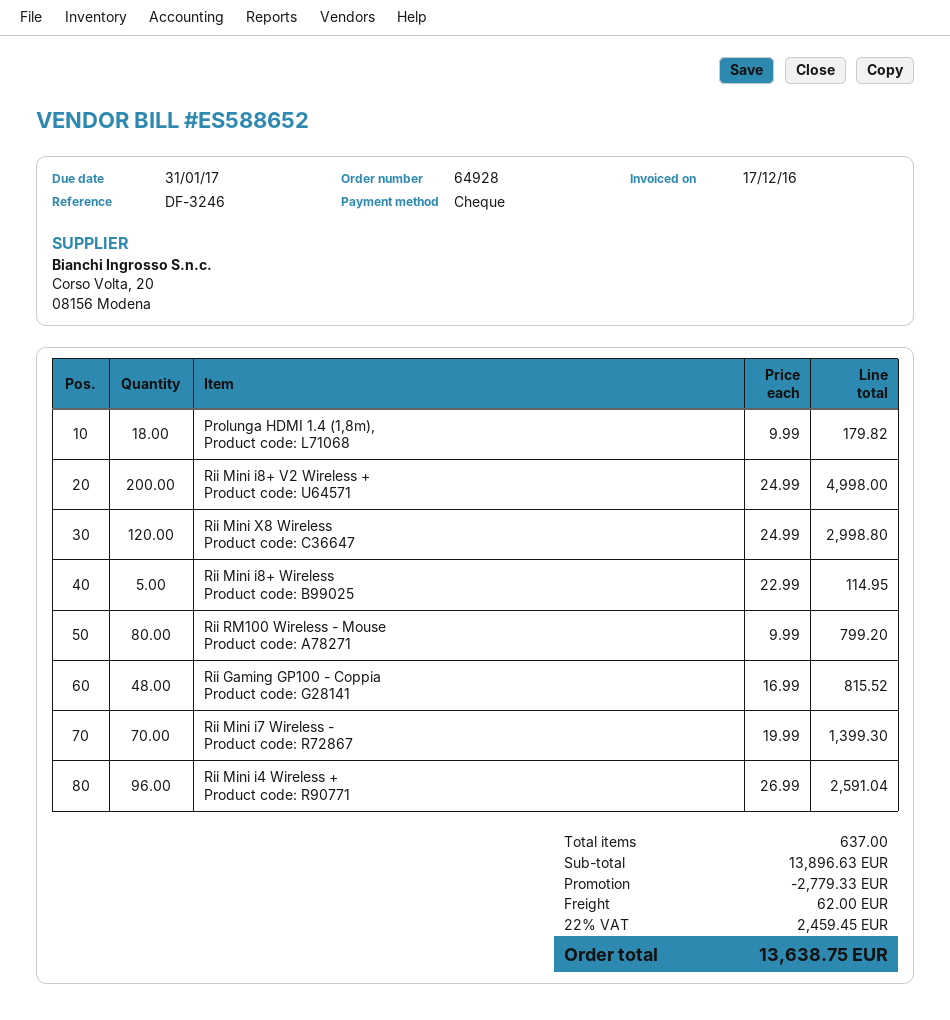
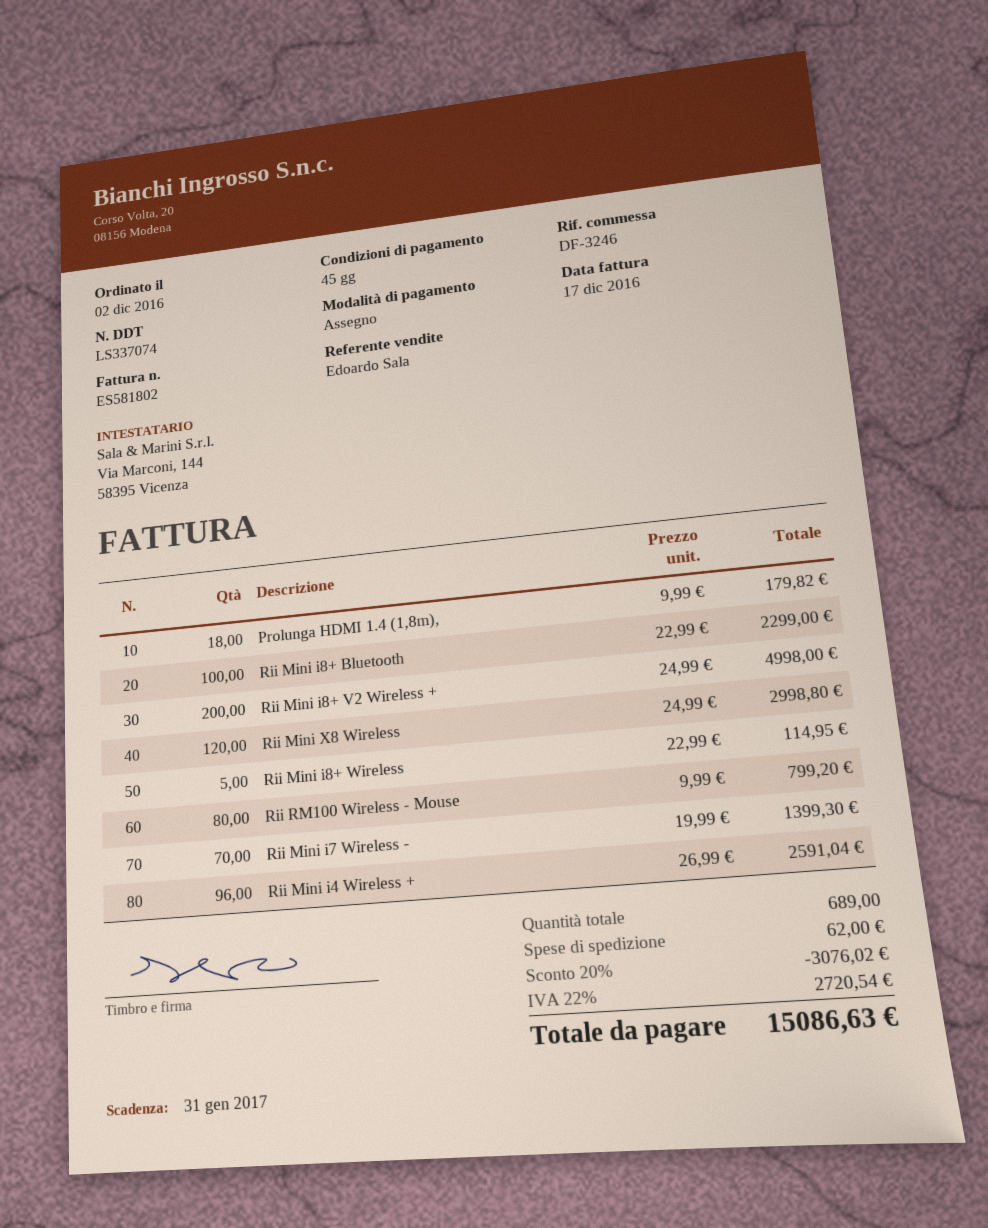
invoice number: ES588652 -> ES581802
Rii Gaming GP100 - Coppia: 48 x 16.99 = 815.52 -> none
Rii Mini i8+ Bluetooth: none -> 100 x 22.99 = 2299.00
total quantity: 637 -> 689
discount: 2779.33 -> 3076.02
tax: 22% = 2459.45 -> 22% = 2720.54
total: 13638.75 -> 15086.63

